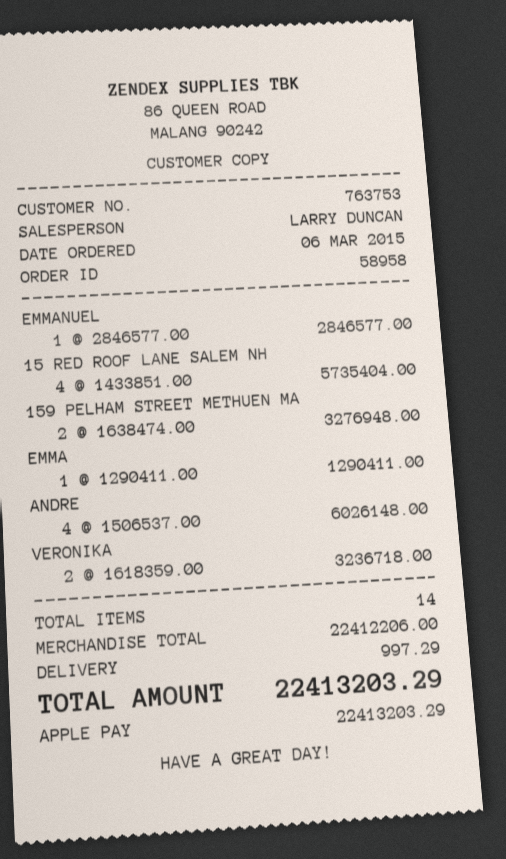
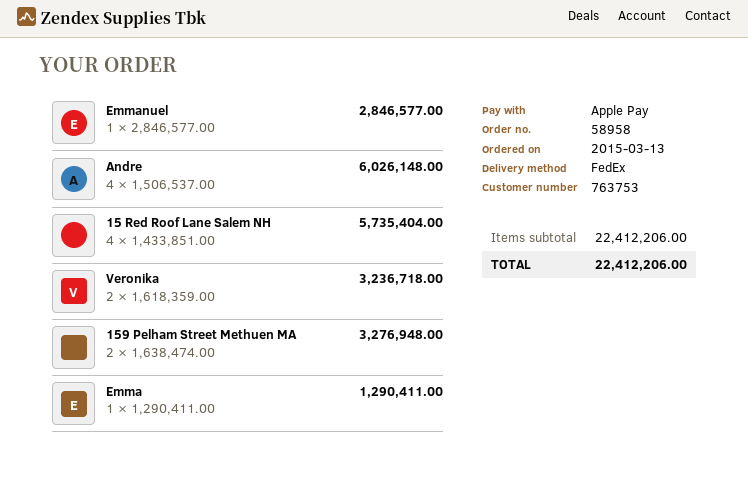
order date: 2015-03-06 -> 2015-03-13
shipping: 997.29 -> none
total: 22413203.29 -> 22412206.00

